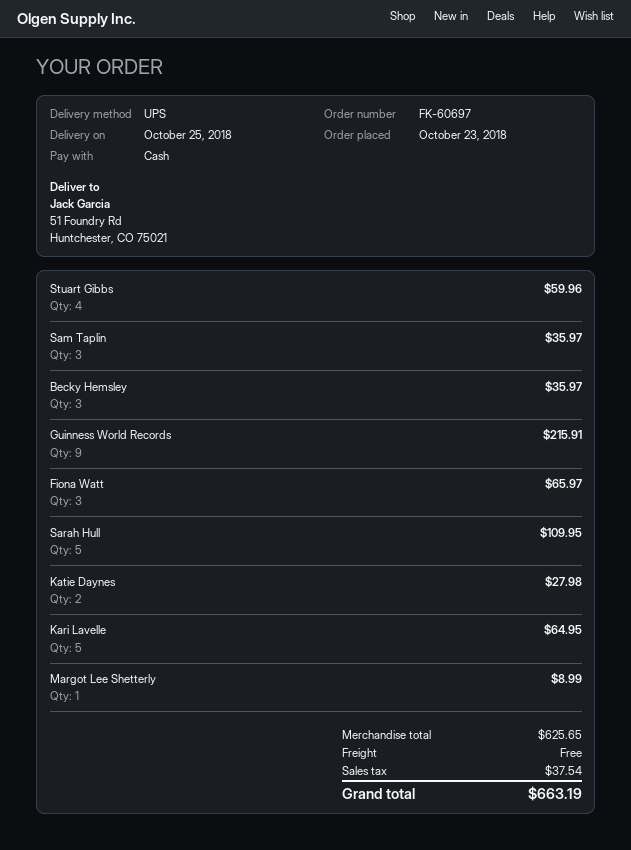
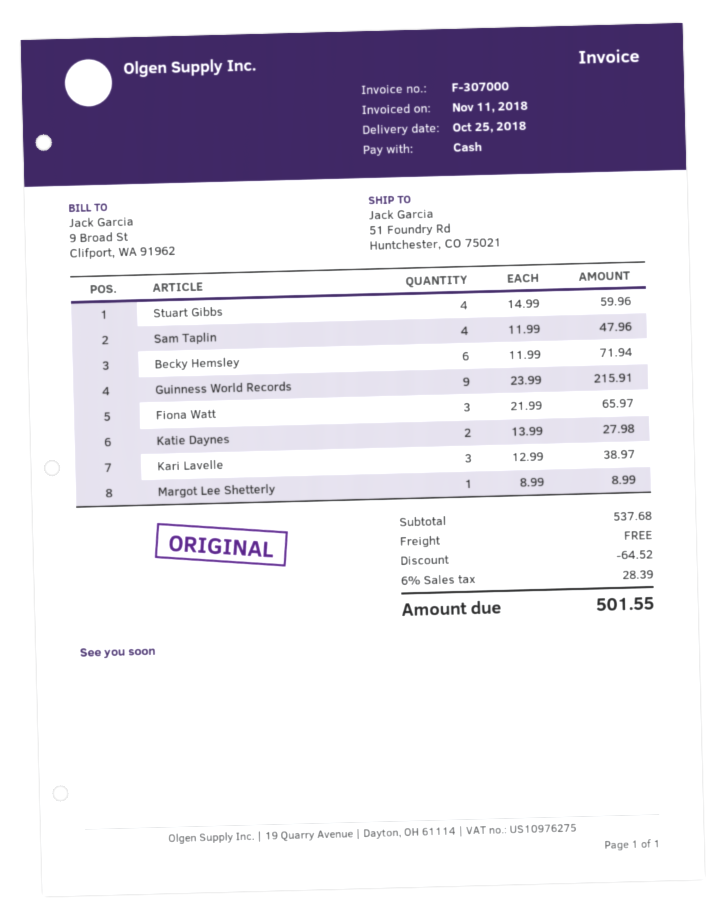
Sam Taplin: 3 for 35.97 -> 4 for 47.96
Becky Hemsley: 3 for 35.97 -> 6 for 71.94
Sarah Hull: 5 for 109.95 -> none
Kari Lavelle: 5 for 64.95 -> 3 for 38.97
subtotal: 625.65 -> 537.68
discount: none -> 64.52
tax: 37.54 -> 28.39
total: 663.19 -> 501.55

